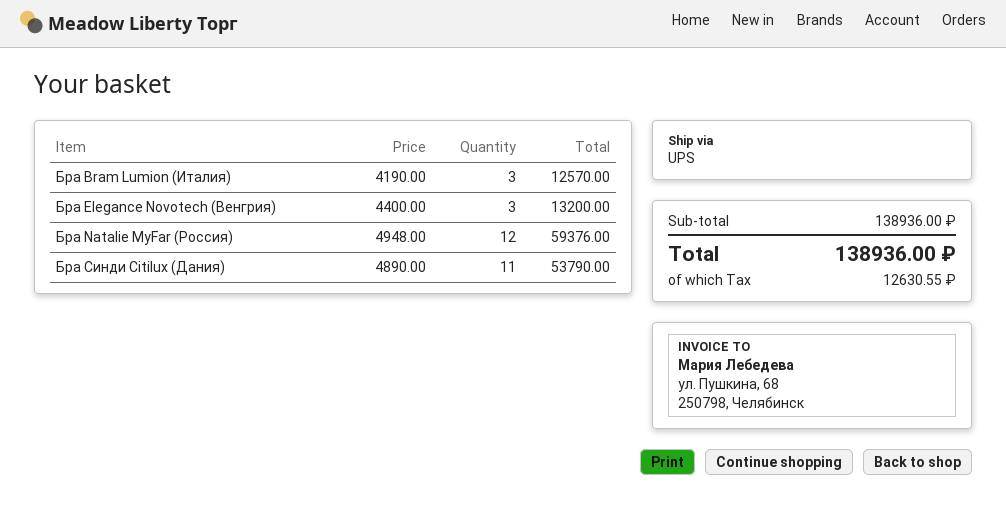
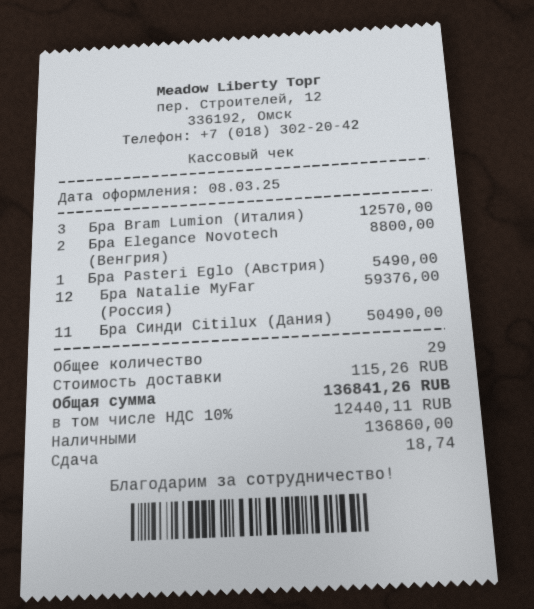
Бра Elegance Novotech (Венгрия): 3 for 13200.00 -> 2 for 8800.00
Бра Синди Citilux (Дания): 11 for 53790.00 -> 11 for 50490.00
Бра Pasteri Eglo (Австрия): none -> 1 for 5490.00
shipping: none -> 115.26
tax: 12630.55 -> 12440.11
total: 138936.00 -> 136841.26

